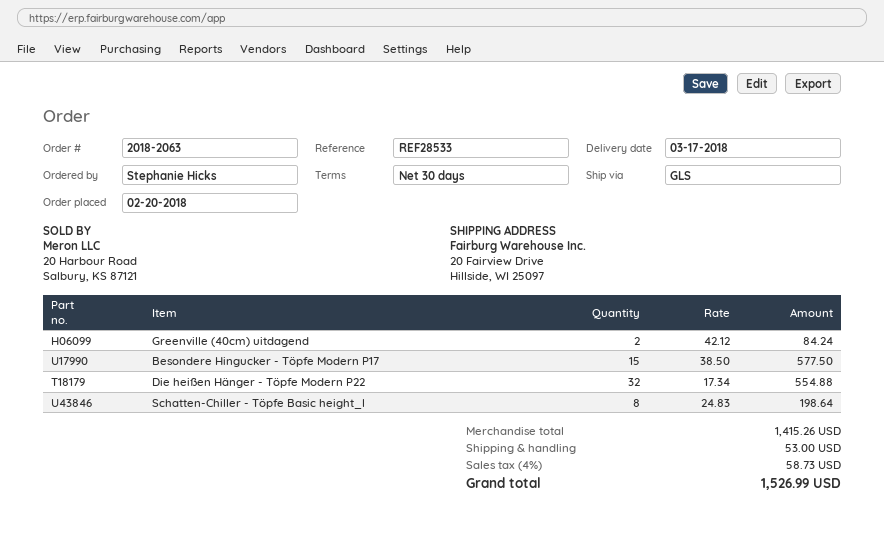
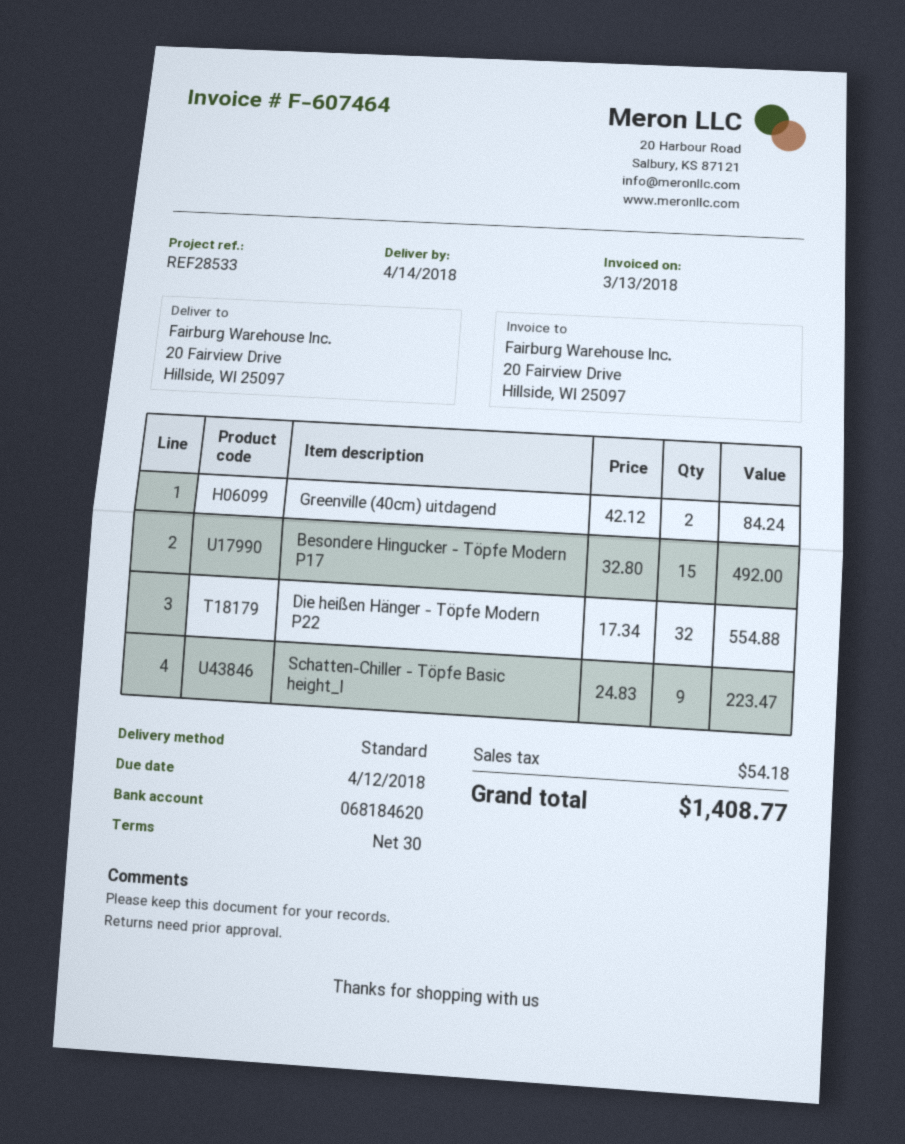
delivery date: 2018-03-17 -> 2018-04-14
shipping method: GLS -> standard
Besondere Hingucker - Töpfe Modern P17: 15 x 38.50 = 577.50 -> 15 x 32.80 = 492.00
Schatten-Chiller - Töpfe Basic height_l: 8 x 24.83 = 198.64 -> 9 x 24.83 = 223.47
shipping: 53.00 -> none
tax: 58.73 -> 54.18
total: 1526.99 -> 1408.77

